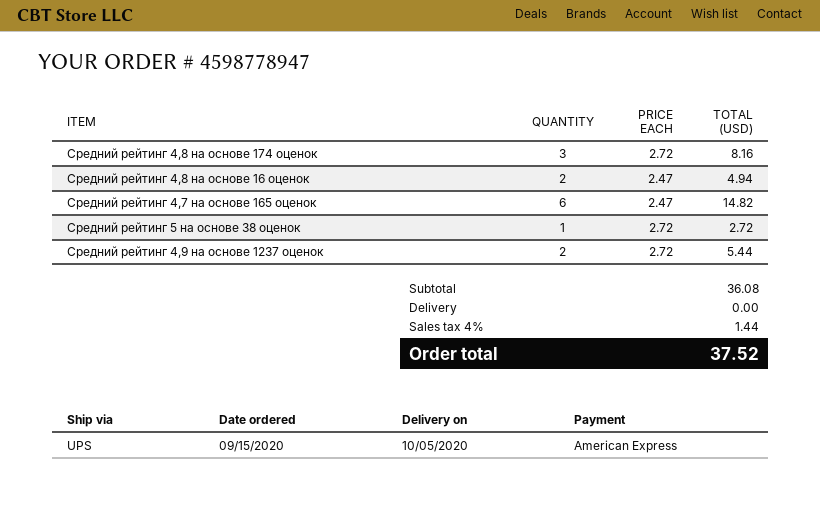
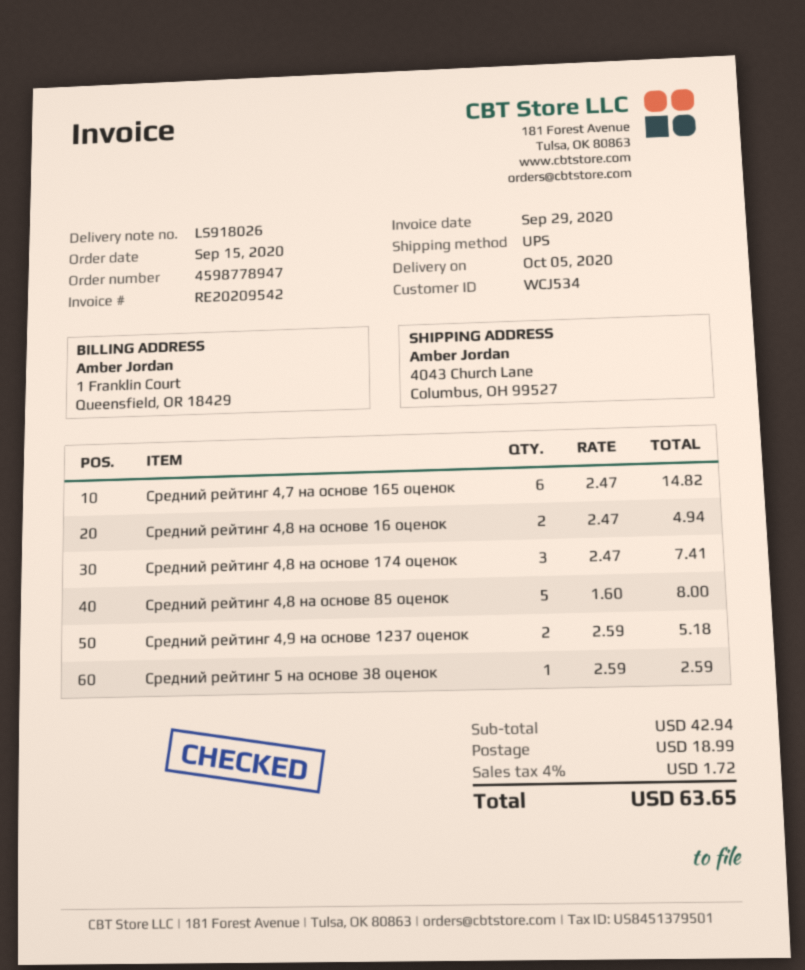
Средний рейтинг 4,8 на основе 174 оценок: 3 x 2.72 = 8.16 -> 3 x 2.47 = 7.41
Средний рейтинг 5 на основе 38 оценок: 1 x 2.72 = 2.72 -> 1 x 2.59 = 2.59
Средний рейтинг 4,9 на основе 1237 оценок: 2 x 2.72 = 5.44 -> 2 x 2.59 = 5.18
Средний рейтинг 4,8 на основе 85 оценок: none -> 5 x 1.60 = 8.00
subtotal: 36.08 -> 42.94
shipping: 0.00 -> 18.99
tax: 4% = 1.44 -> 4% = 1.72
total: 37.52 -> 63.65

